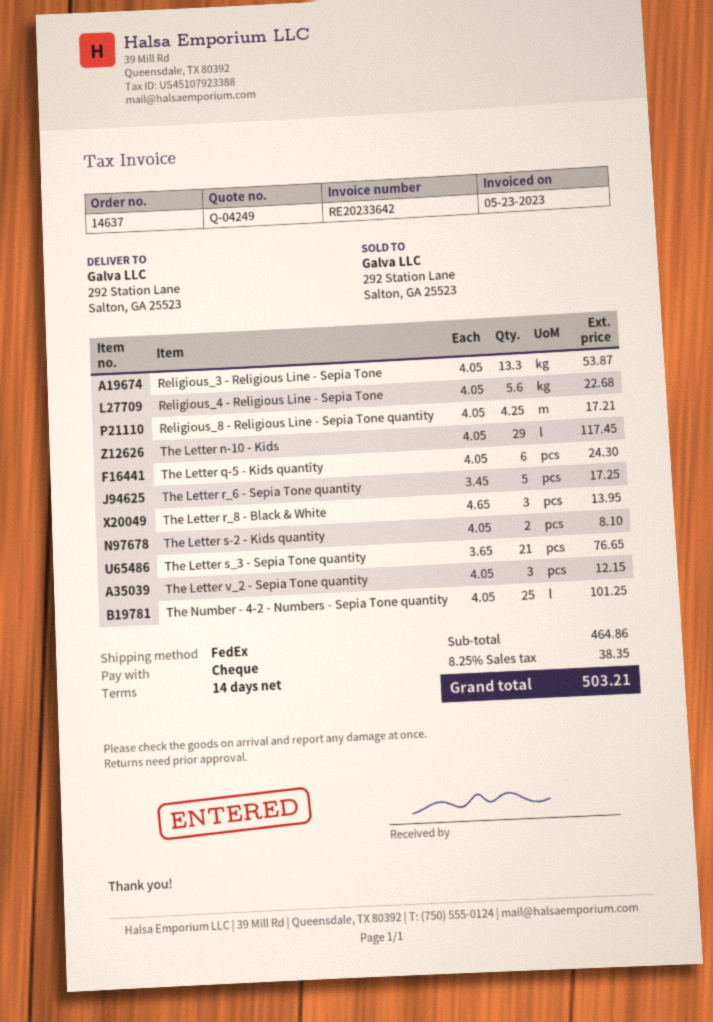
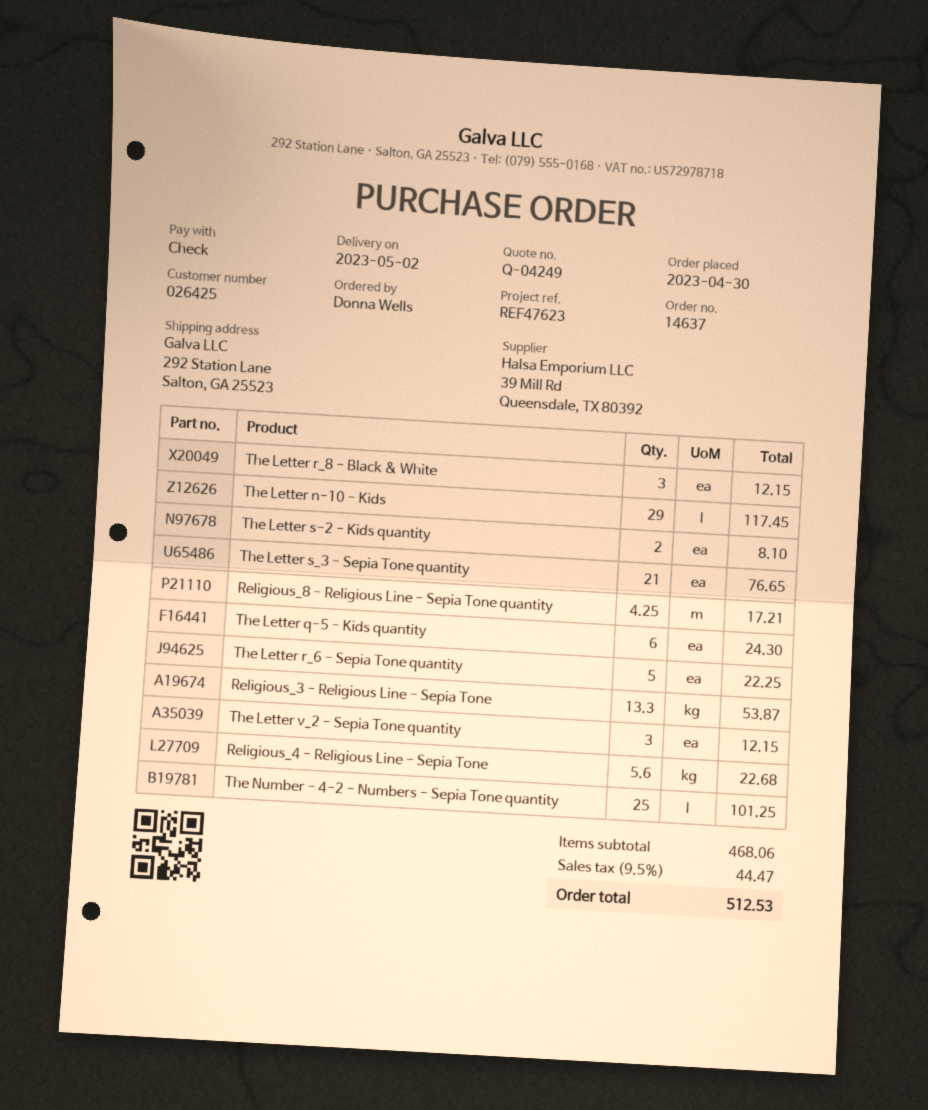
The Letter r_6 - Sepia Tone quantity: 5 for 17.25 -> 5 for 22.25
The Letter r_8 - Black & White: 3 for 13.95 -> 3 for 12.15
subtotal: 464.86 -> 468.06
tax: 8.25% = 38.35 -> 9.5% = 44.47
total: 503.21 -> 512.53

